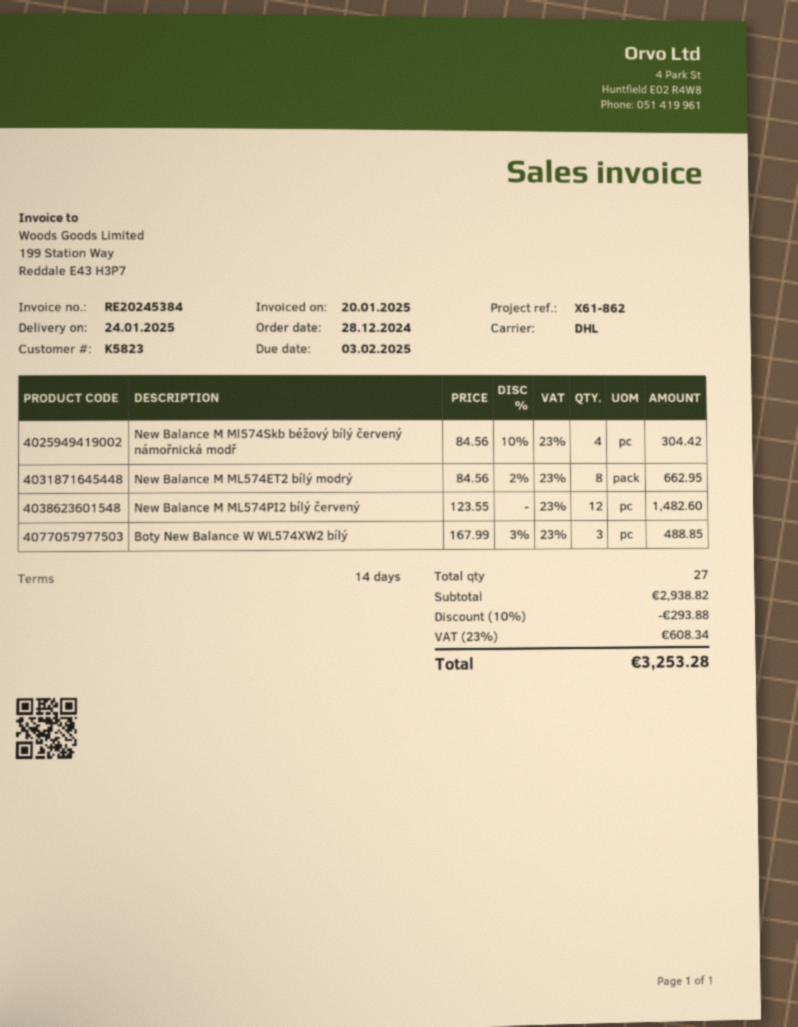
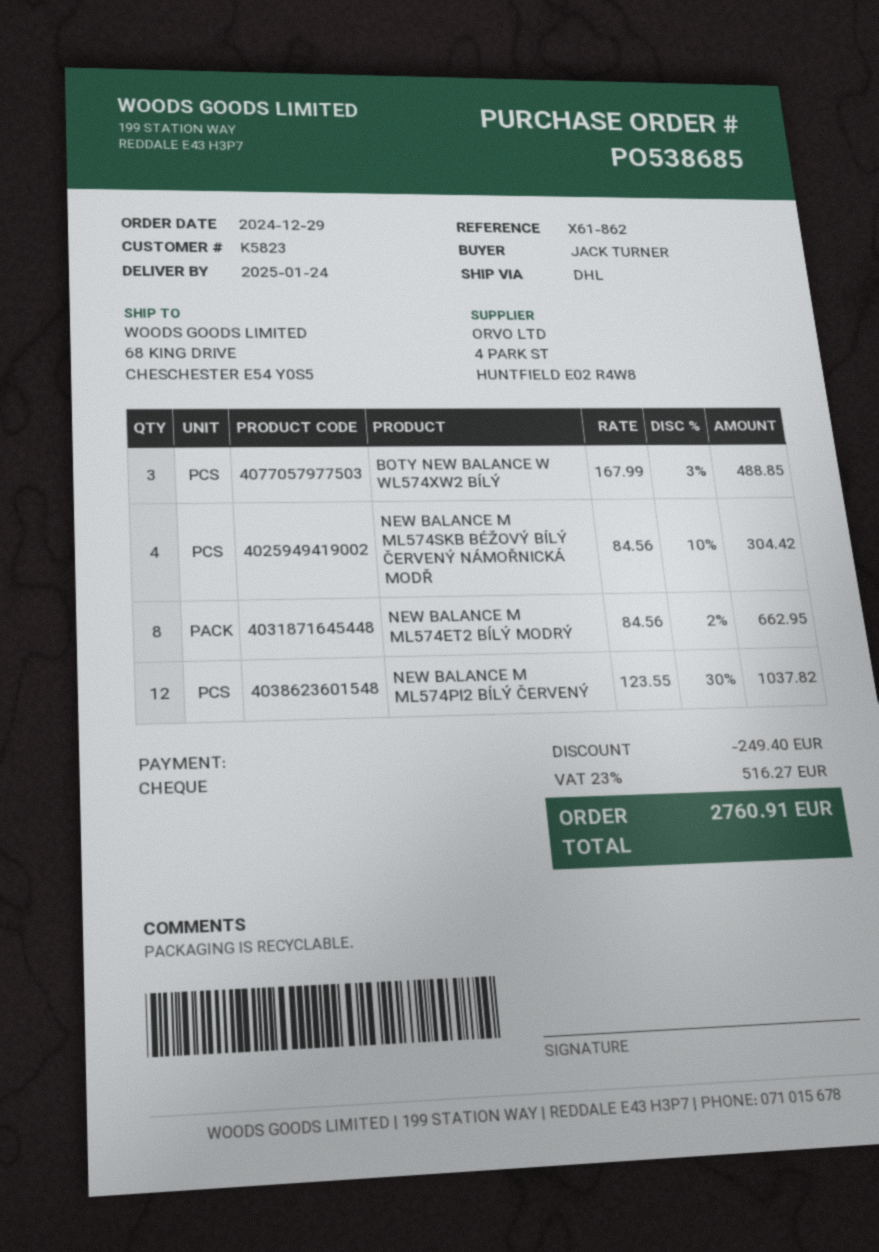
order date: 2024-12-28 -> 2024-12-29
New Balance M ML574PI2 bílý červený: 12 x 123.55 = 1482.60 -> 12 x 123.55 - 30% = 1037.82
discount: 293.88 -> 249.40
tax: 23% = 608.34 -> 23% = 516.27
total: 3253.28 -> 2760.91

